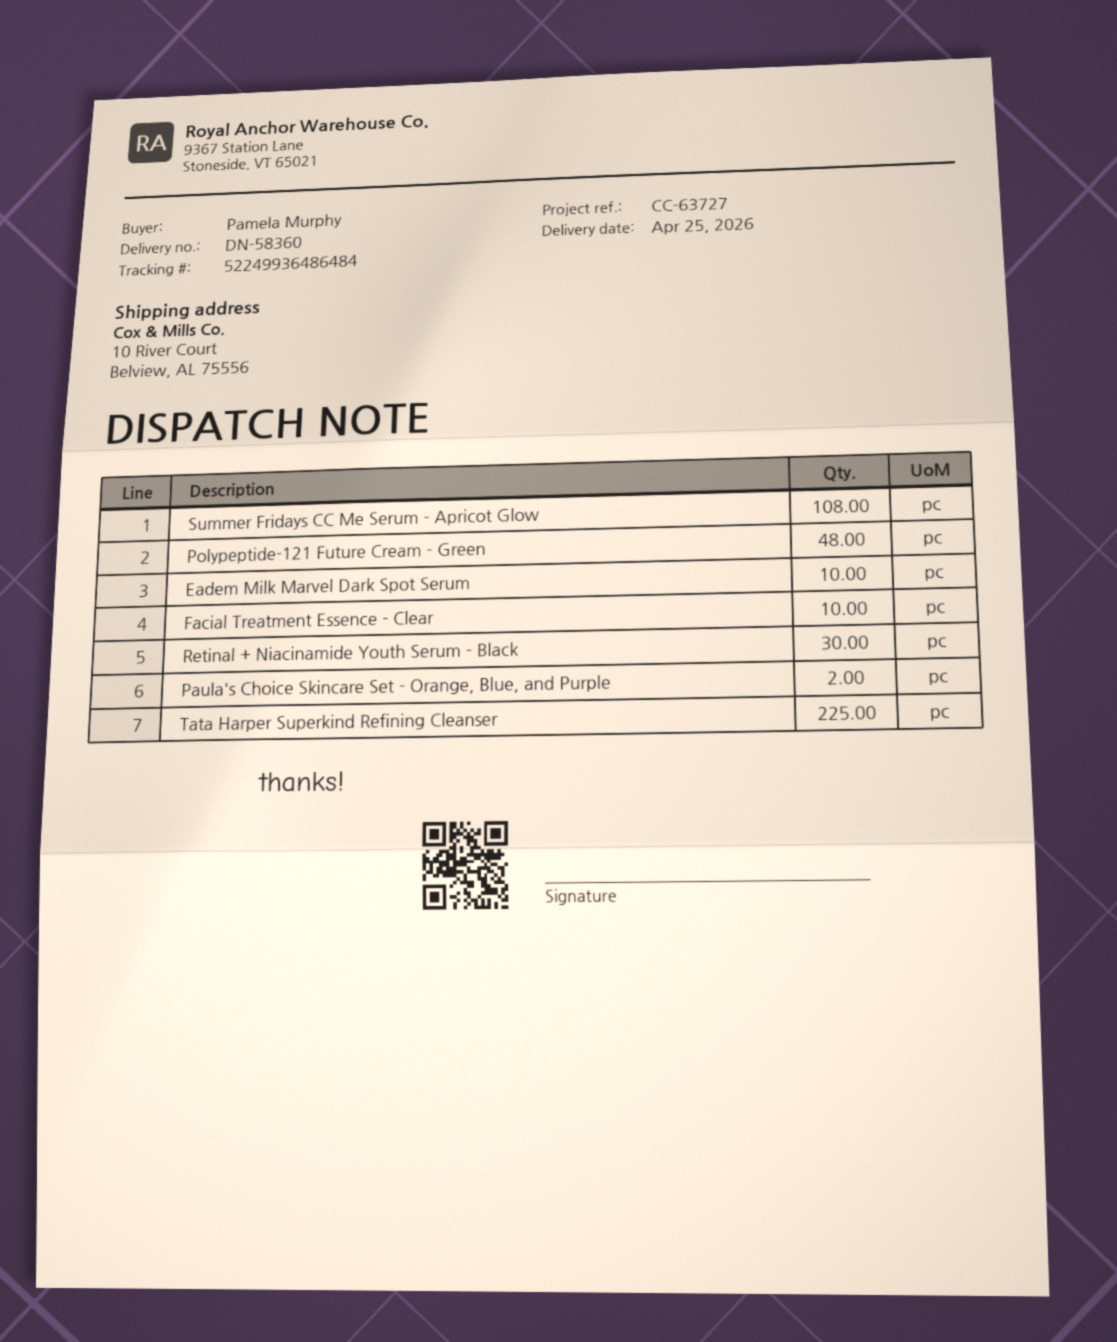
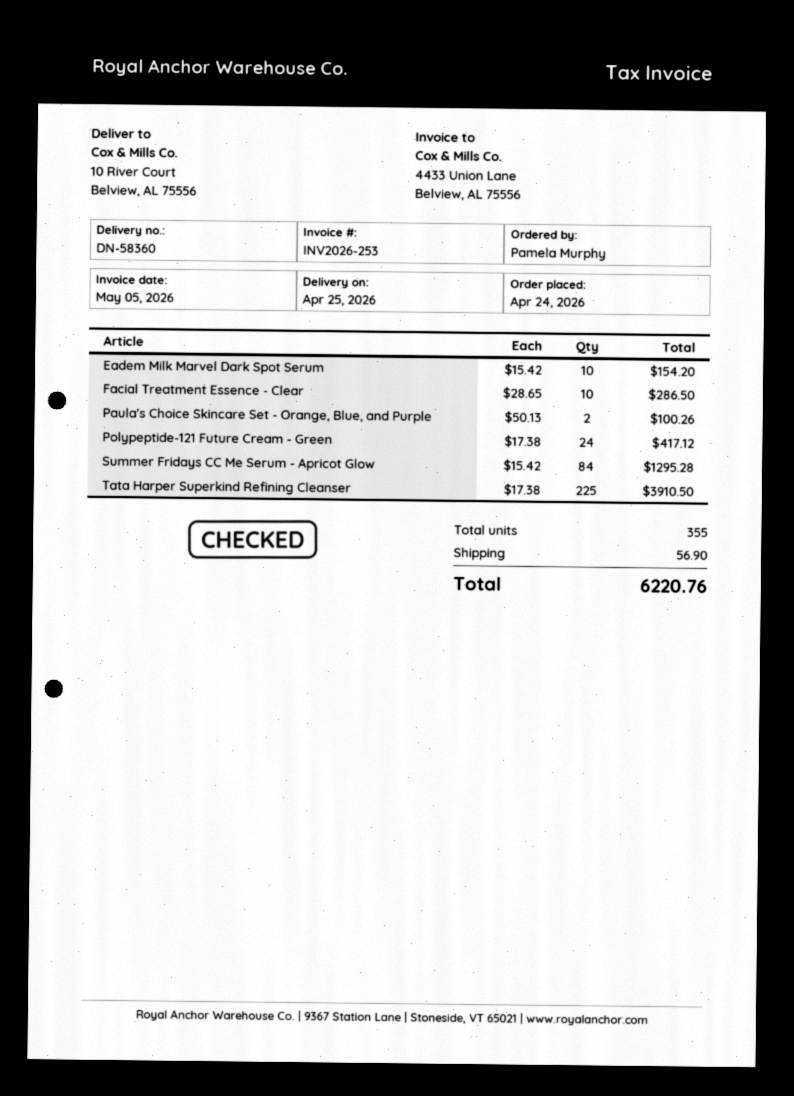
Summer Fridays CC Me Serum - Apricot Glow: 108 -> 84
Polypeptide-121 Future Cream - Green: 48 -> 24
Retinal + Niacinamide Youth Serum - Black: 30 -> none

